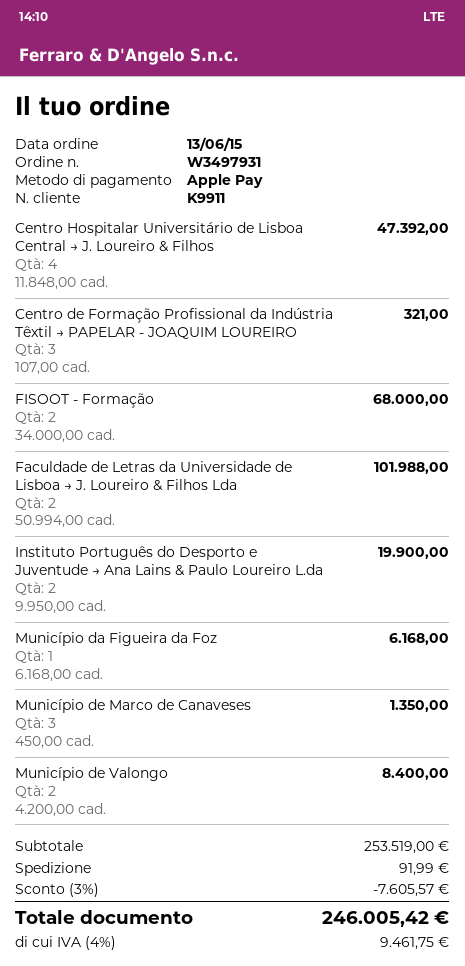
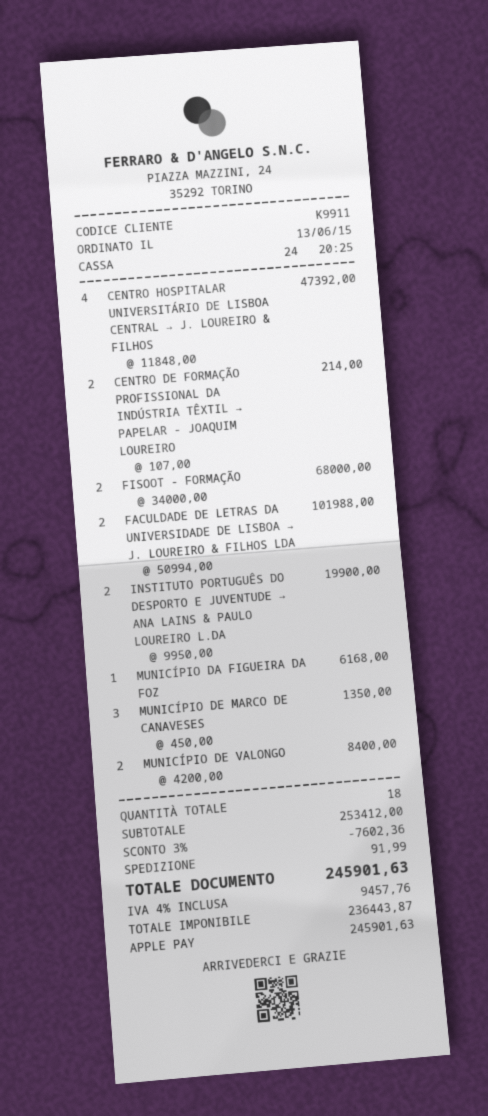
Centro de Formação Profissional da Indústria Têxtil → PAPELAR - JOAQUIM LOUREIRO: 3 x 107.00 = 321.00 -> 2 x 107.00 = 214.00
subtotal: 253519.00 -> 253412.00
discount: 3% = 7605.57 -> 3% = 7602.36
tax: 4% = 9461.75 -> 4% = 9457.76
total: 246005.42 -> 245901.63

